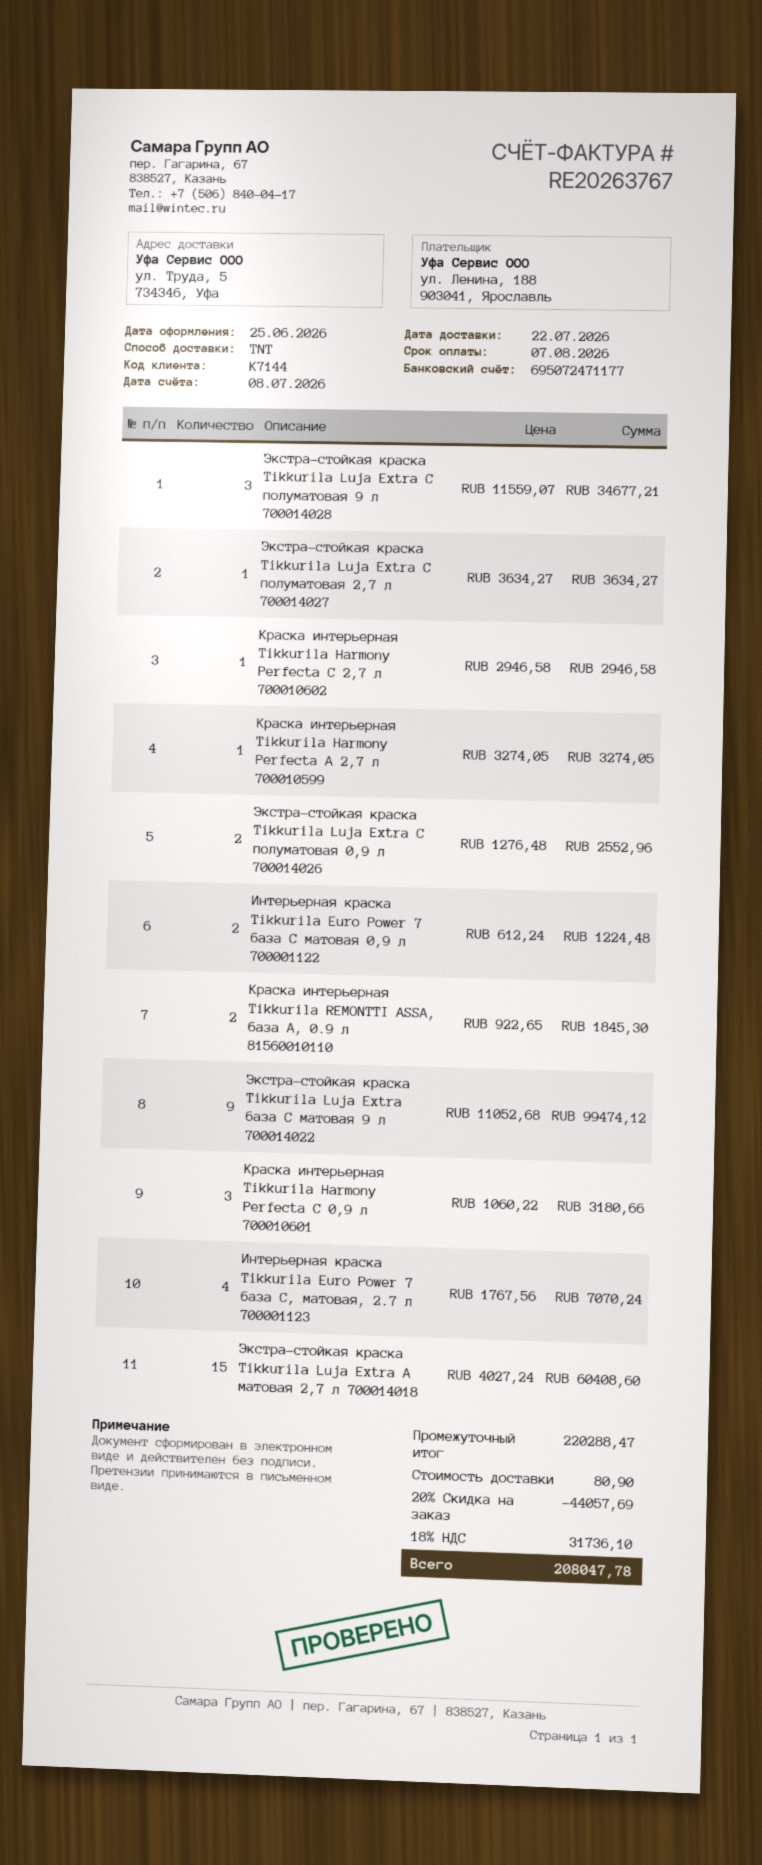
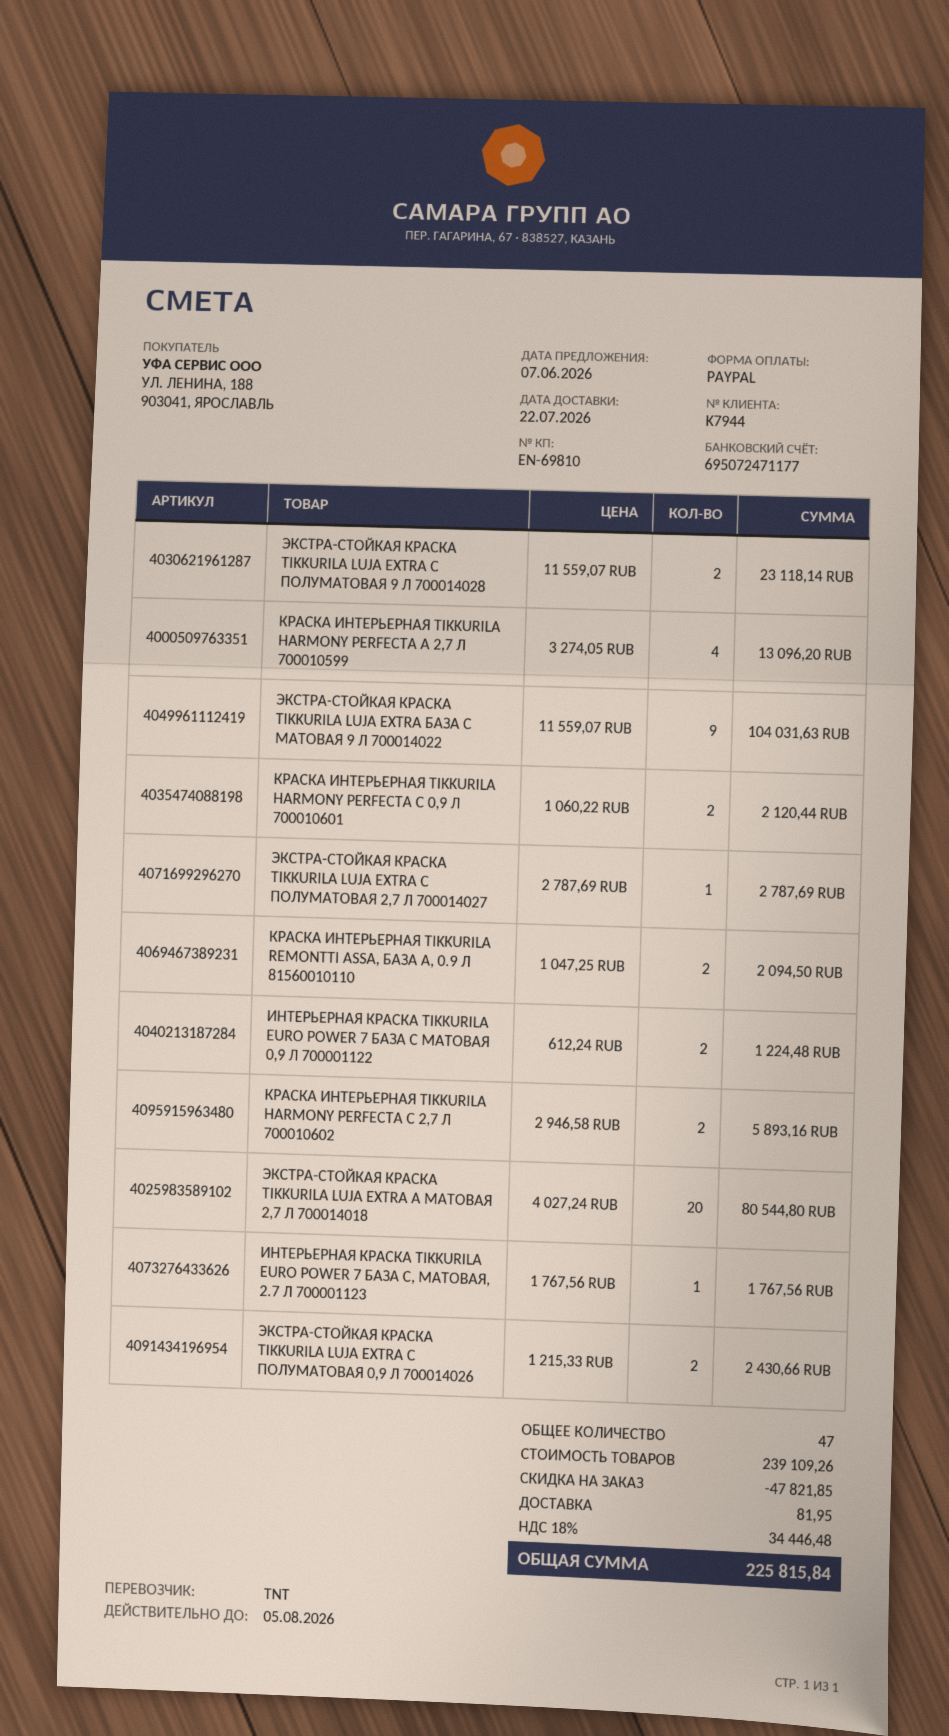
customer number: K7144 -> K7944
Экстра-стойкая краска Tikkurila Luja Extra C полуматовая 9 л 700014028: 3 x 11559.07 = 34677.21 -> 2 x 11559.07 = 23118.14
Экстра-стойкая краска Tikkurila Luja Extra C полуматовая 2,7 л 700014027: 1 x 3634.27 = 3634.27 -> 1 x 2787.69 = 2787.69
Краска интерьерная Tikkurila Harmony Perfecta C 2,7 л 700010602: 1 x 2946.58 = 2946.58 -> 2 x 2946.58 = 5893.16
Краска интерьерная Tikkurila Harmony Perfecta A 2,7 л 700010599: 1 x 3274.05 = 3274.05 -> 4 x 3274.05 = 13096.20
Экстра-стойкая краска Tikkurila Luja Extra C полуматовая 0,9 л 700014026: 2 x 1276.48 = 2552.96 -> 2 x 1215.33 = 2430.66
Краска интерьерная Tikkurila REMONTTI ASSA, база A, 0.9 л 81560010110: 2 x 922.65 = 1845.30 -> 2 x 1047.25 = 2094.50
Экстра-стойкая краска Tikkurila Luja Extra база C матовая 9 л 700014022: 9 x 11052.68 = 99474.12 -> 9 x 11559.07 = 104031.63
Краска интерьерная Tikkurila Harmony Perfecta C 0,9 л 700010601: 3 x 1060.22 = 3180.66 -> 2 x 1060.22 = 2120.44
Интерьерная краска Tikkurila Euro Power 7 база C, матовая, 2.7 л 700001123: 4 x 1767.56 = 7070.24 -> 1 x 1767.56 = 1767.56
Экстра-стойкая краска Tikkurila Luja Extra A матовая 2,7 л 700014018: 15 x 4027.24 = 60408.60 -> 20 x 4027.24 = 80544.80
subtotal: 220288.47 -> 239109.26
discount: 44057.69 -> 47821.85
shipping: 80.90 -> 81.95
tax: 18% = 31736.10 -> 18% = 34446.48
total: 208047.78 -> 225815.84

